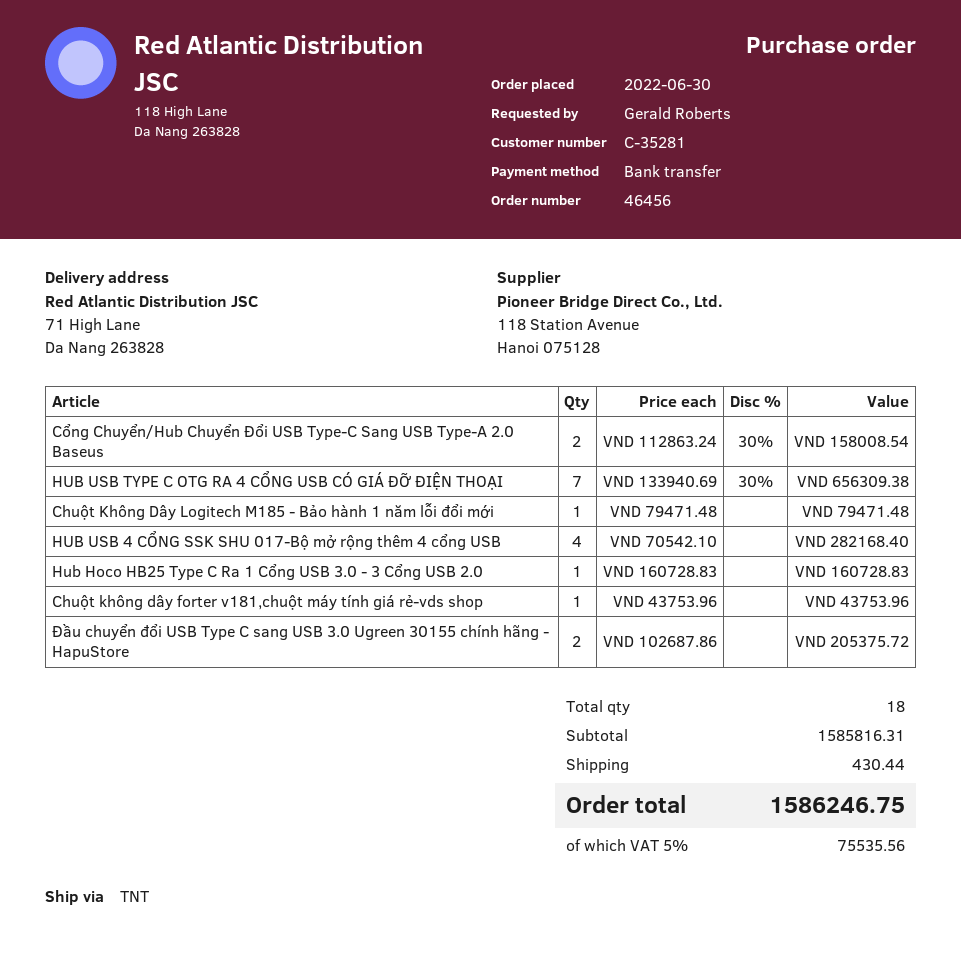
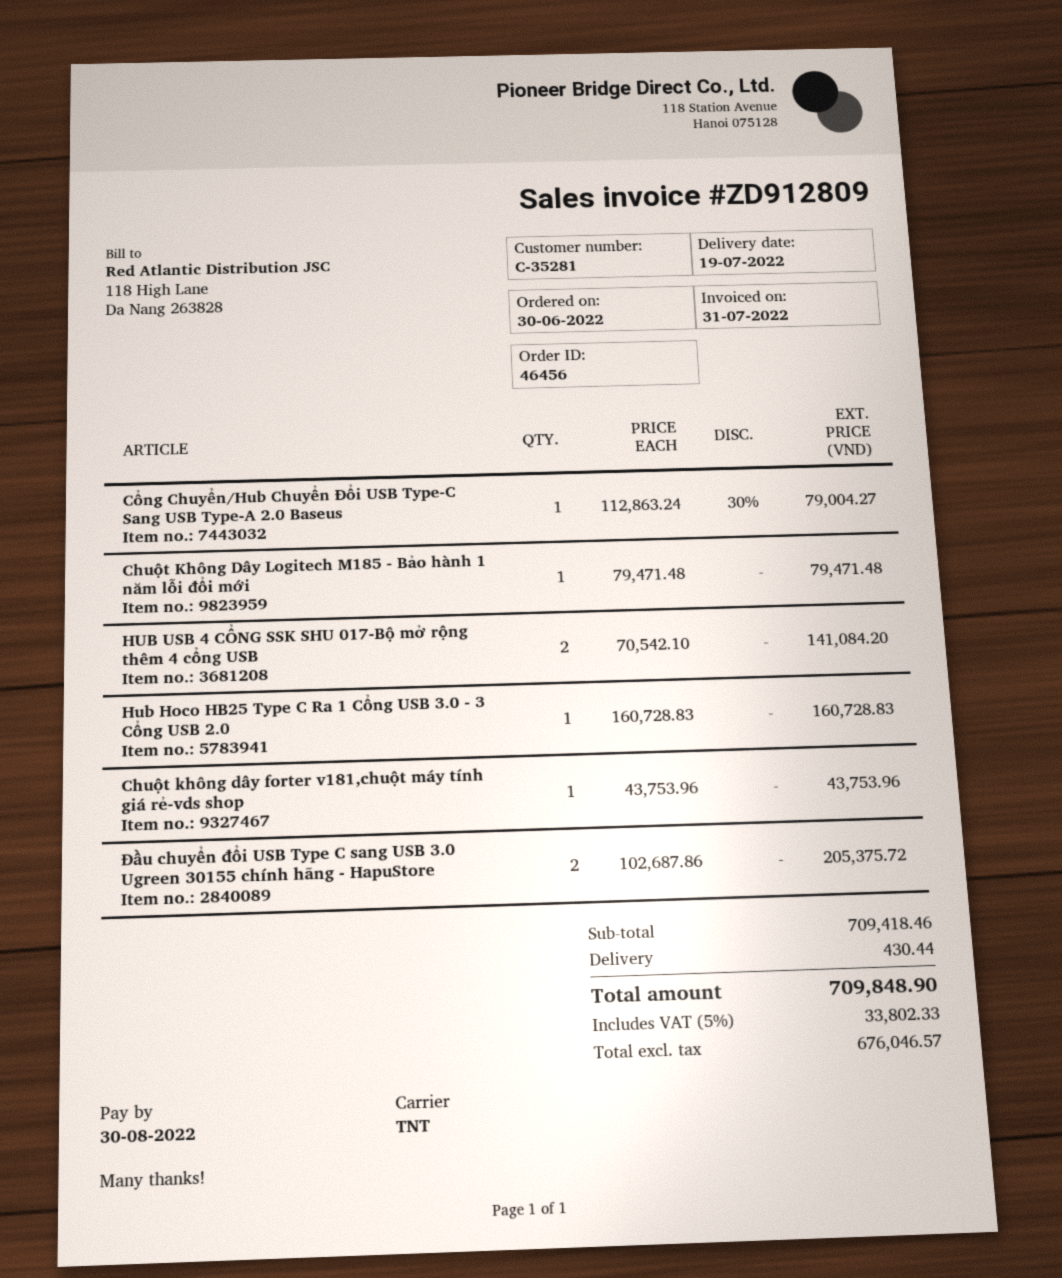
Cổng Chuyển/Hub Chuyển Đổi USB Type-C Sang USB Type-A 2.0 Baseus: 2 x 112863.24 - 30% = 158008.54 -> 1 x 112863.24 - 30% = 79004.27
HUB USB TYPE C OTG RA 4 CỔNG USB CÓ GIÁ ĐỠ ĐIỆN THOẠI: 7 x 133940.69 - 30% = 656309.38 -> none
HUB USB 4 CỔNG SSK SHU 017-Bộ mở rộng thêm 4 cổng USB: 4 x 70542.10 = 282168.40 -> 2 x 70542.10 = 141084.20
subtotal: 1585816.31 -> 709418.46
tax: 5% = 75535.56 -> 5% = 33802.33
total: 1586246.75 -> 709848.90

